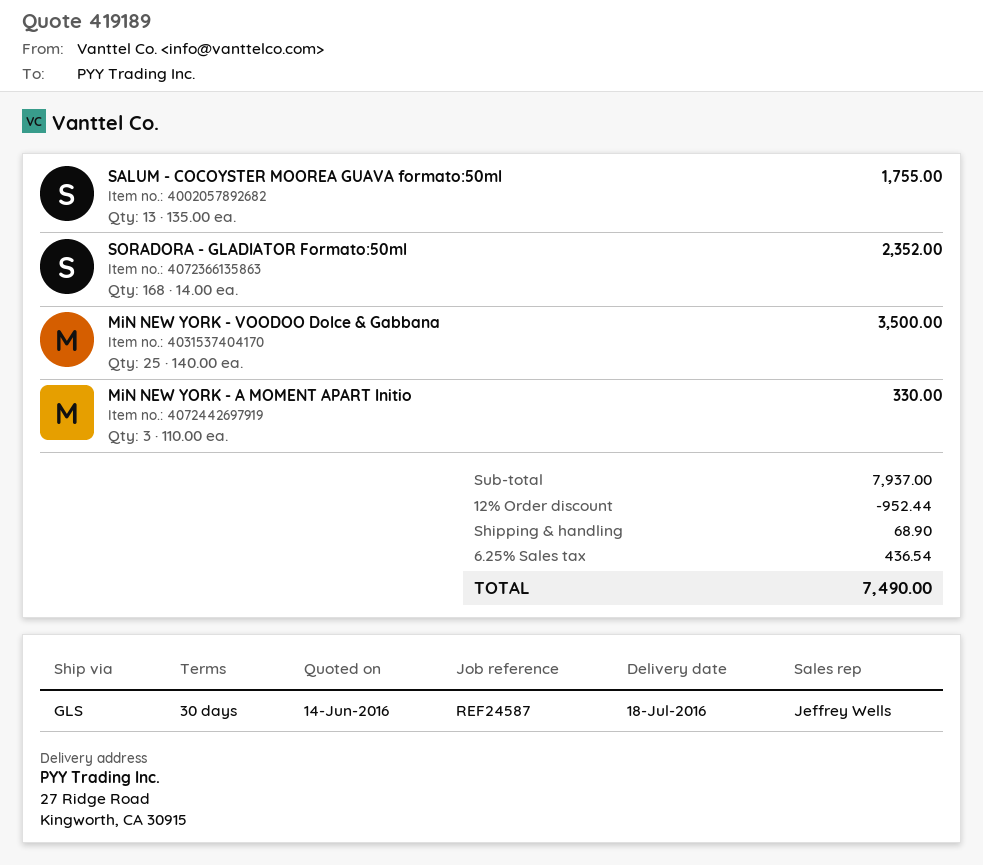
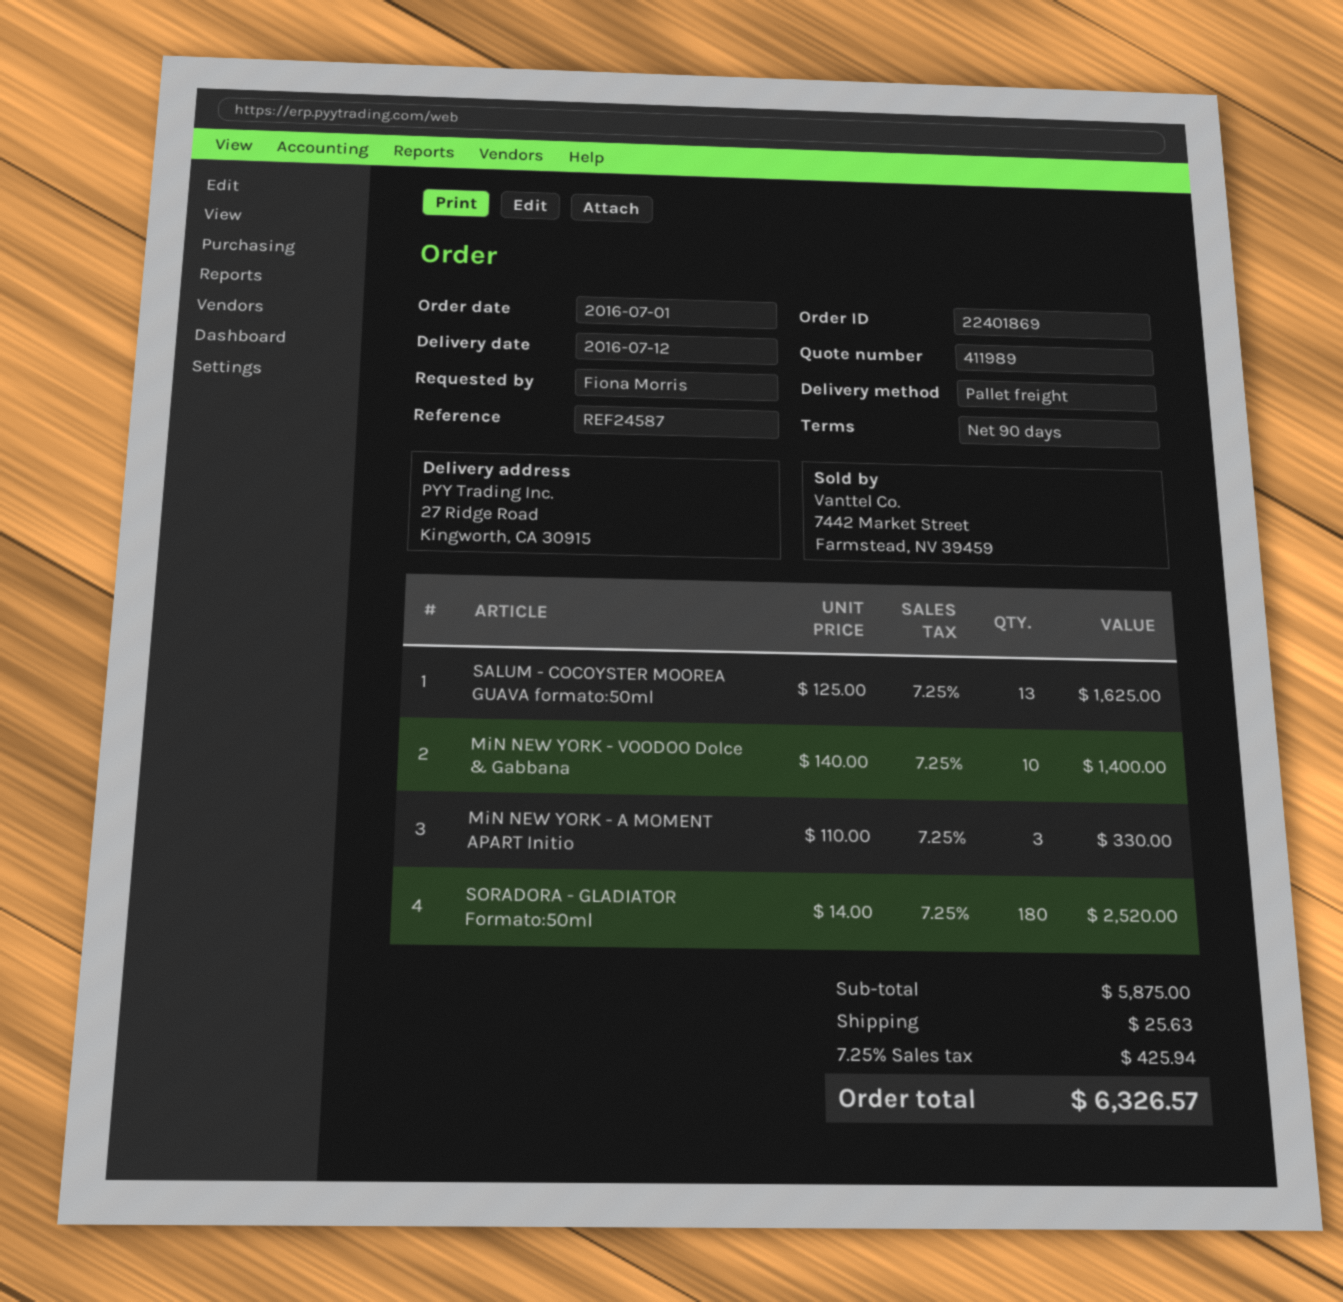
quote number: 419189 -> 411989
delivery date: 2016-07-18 -> 2016-07-12
payment terms: 30 days -> 90 days
shipping method: GLS -> pallet freight
SALUM - COCOYSTER MOOREA GUAVA formato:50ml: 13 x 135.00 = 1755.00 -> 13 x 125.00 = 1625.00
SORADORA - GLADIATOR Formato:50ml: 168 x 14.00 = 2352.00 -> 180 x 14.00 = 2520.00
MiN NEW YORK - VOODOO Dolce & Gabbana: 25 x 140.00 = 3500.00 -> 10 x 140.00 = 1400.00
subtotal: 7937.00 -> 5875.00
discount: 12% = 952.44 -> none
shipping: 68.90 -> 25.63
tax: 6.25% = 436.54 -> 7.25% = 425.94
total: 7490.00 -> 6326.57

